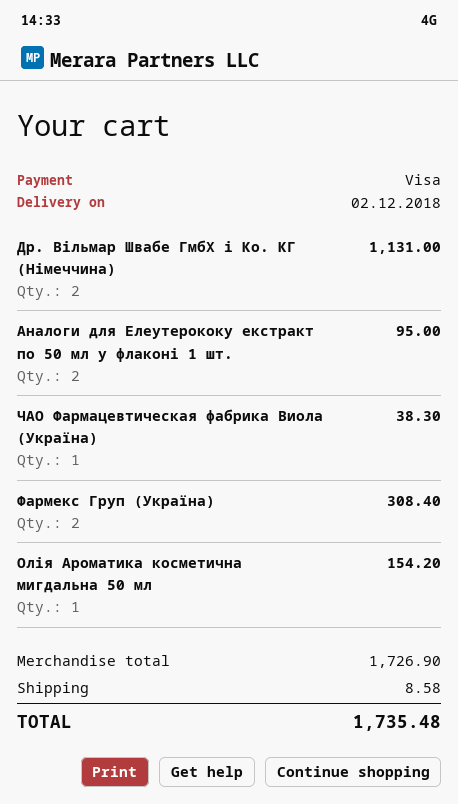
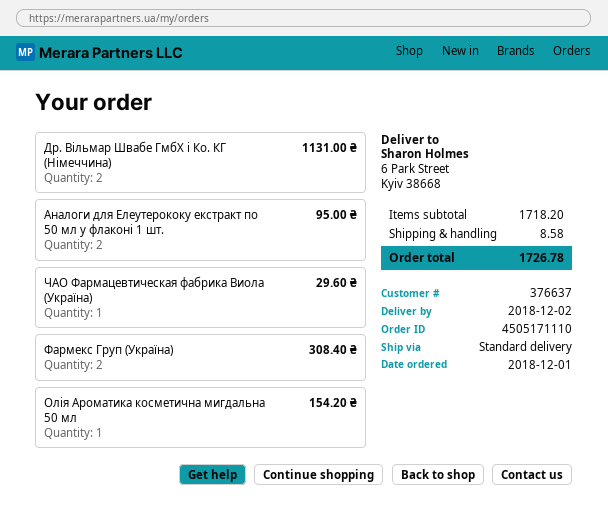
ЧАО Фармацевтическая фабрика Виола (Україна): 1 for 38.30 -> 1 for 29.60
subtotal: 1726.90 -> 1718.20
total: 1735.48 -> 1726.78

